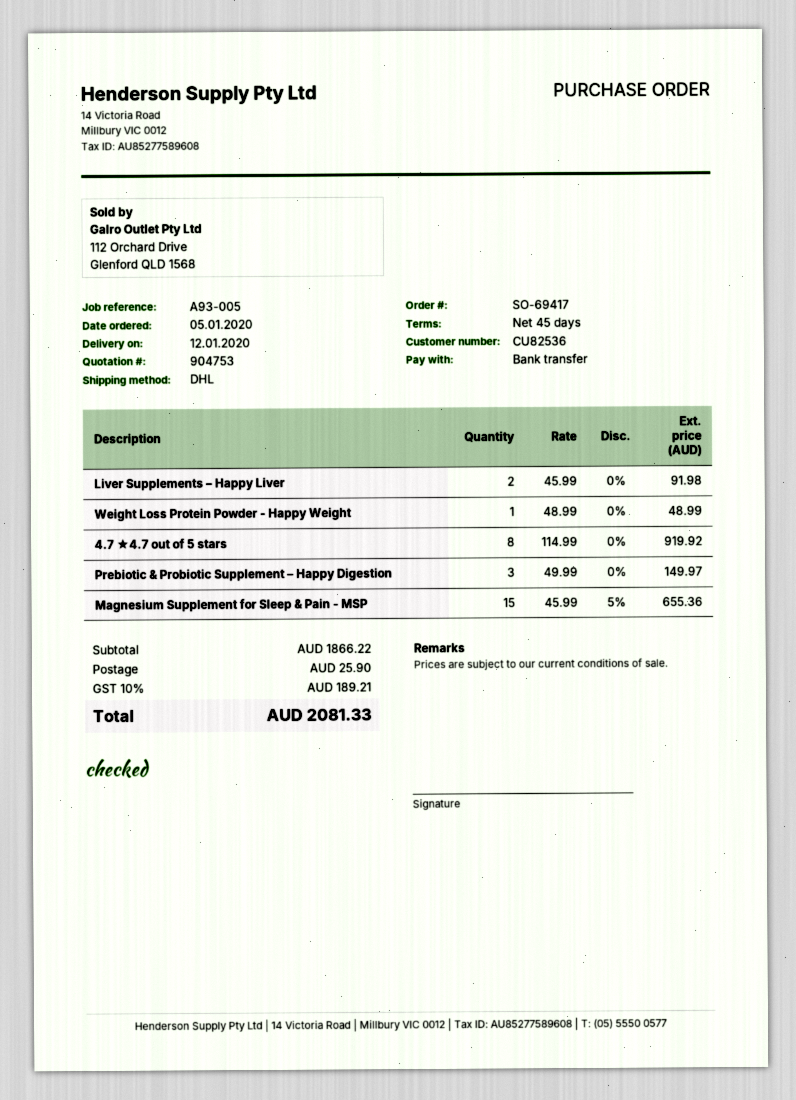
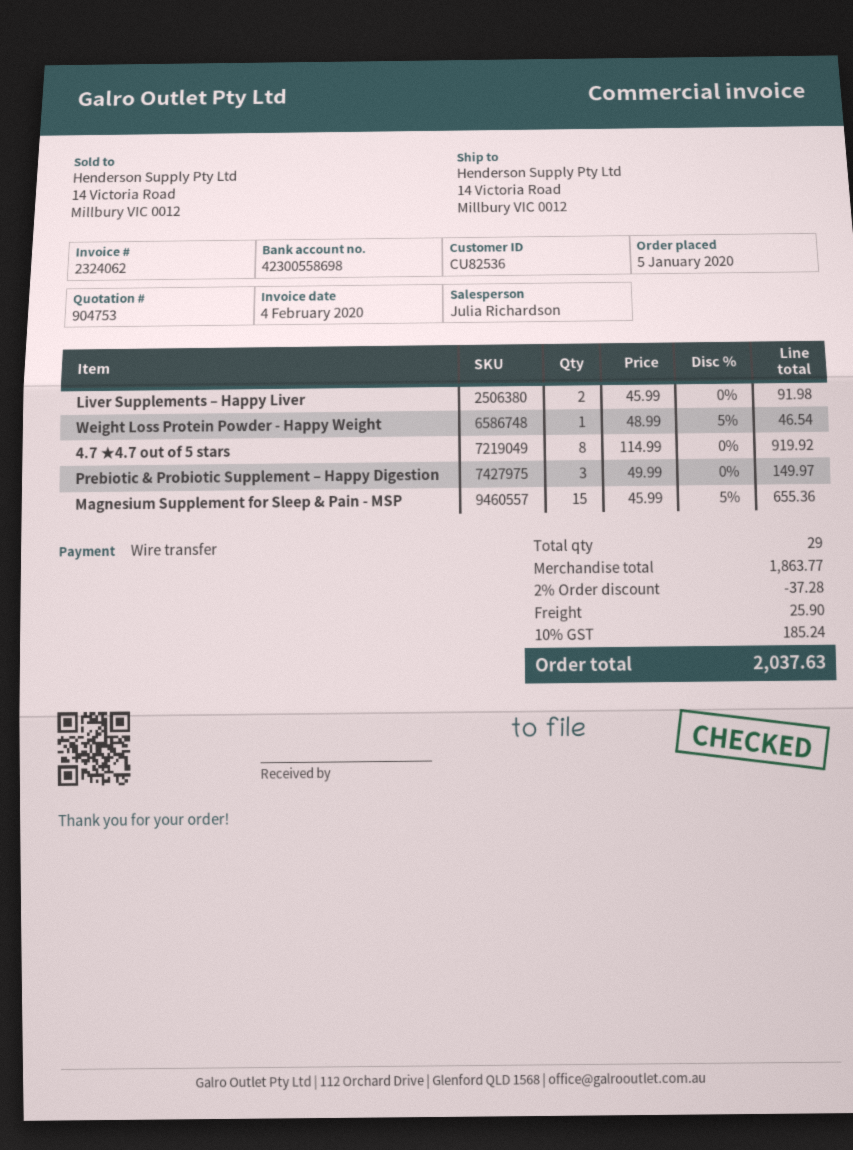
Weight Loss Protein Powder - Happy Weight: 1 x 48.99 = 48.99 -> 1 x 48.99 - 5% = 46.54
subtotal: 1866.22 -> 1863.77
discount: none -> 2% = 37.28
tax: 10% = 189.21 -> 10% = 185.24
total: 2081.33 -> 2037.63

